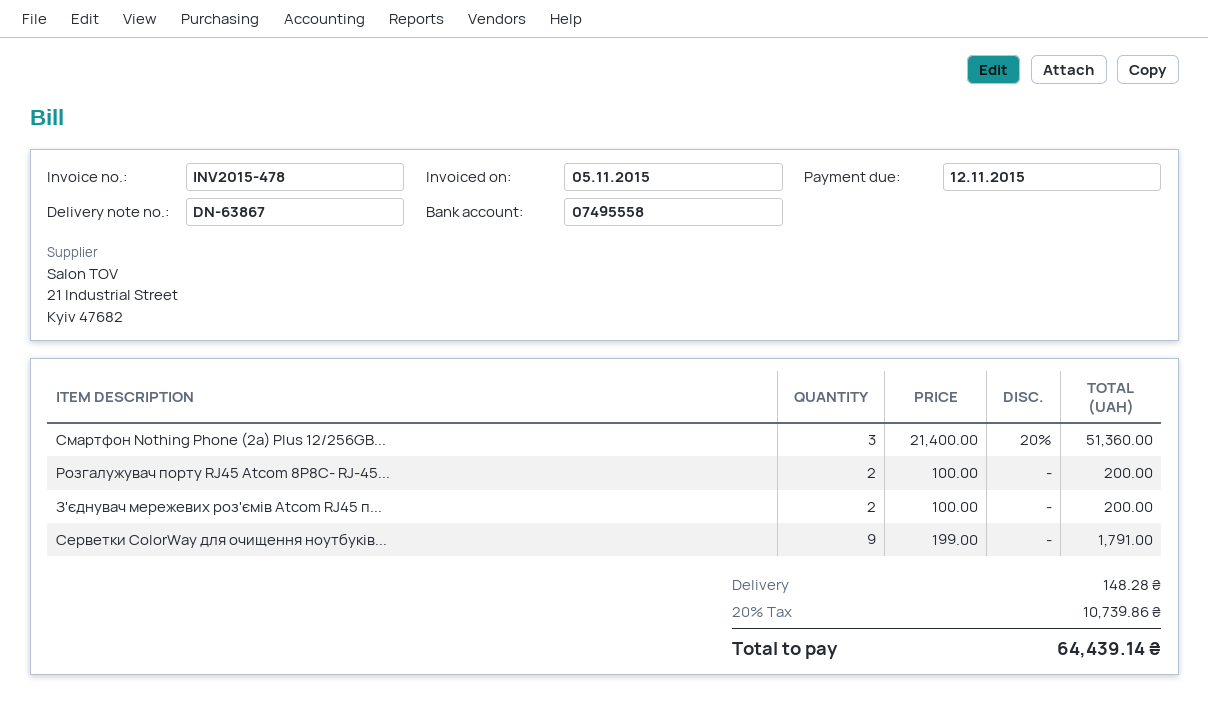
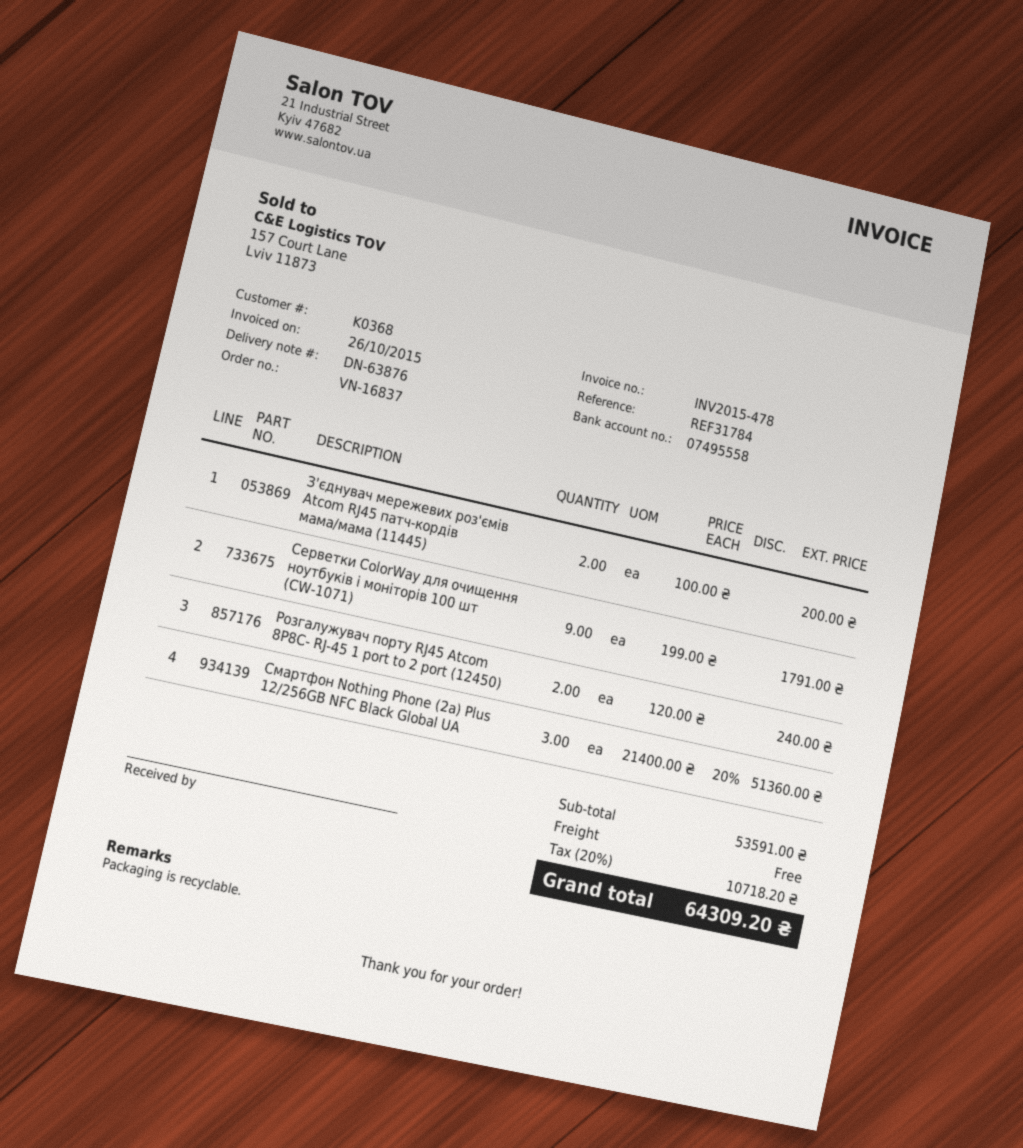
delivery note number: DN-63867 -> DN-63876
invoice date: 2015-11-05 -> 2015-10-26
Розгалужувач порту RJ45 Atcom 8P8C- RJ-45...: 2 x 100.00 = 200.00 -> 2 x 120.00 = 240.00
shipping: 148.28 -> 0.00
tax: 20% = 10739.86 -> 20% = 10718.20
total: 64439.14 -> 64309.20

